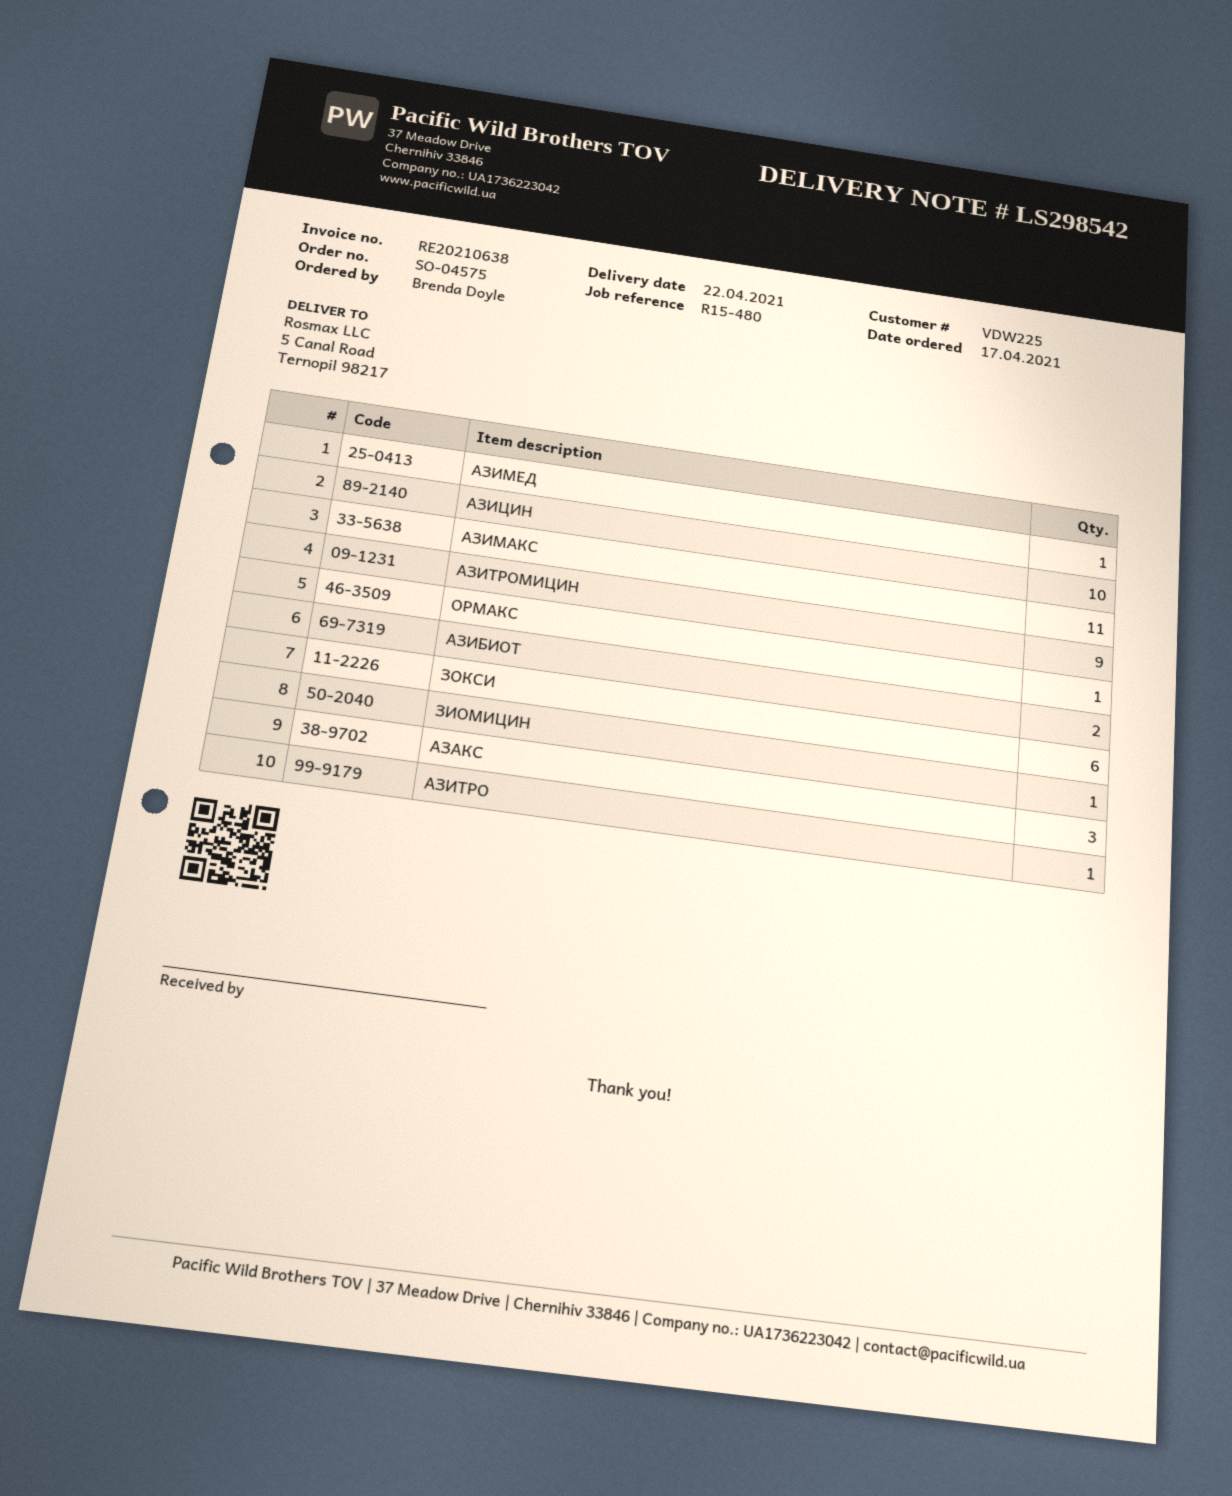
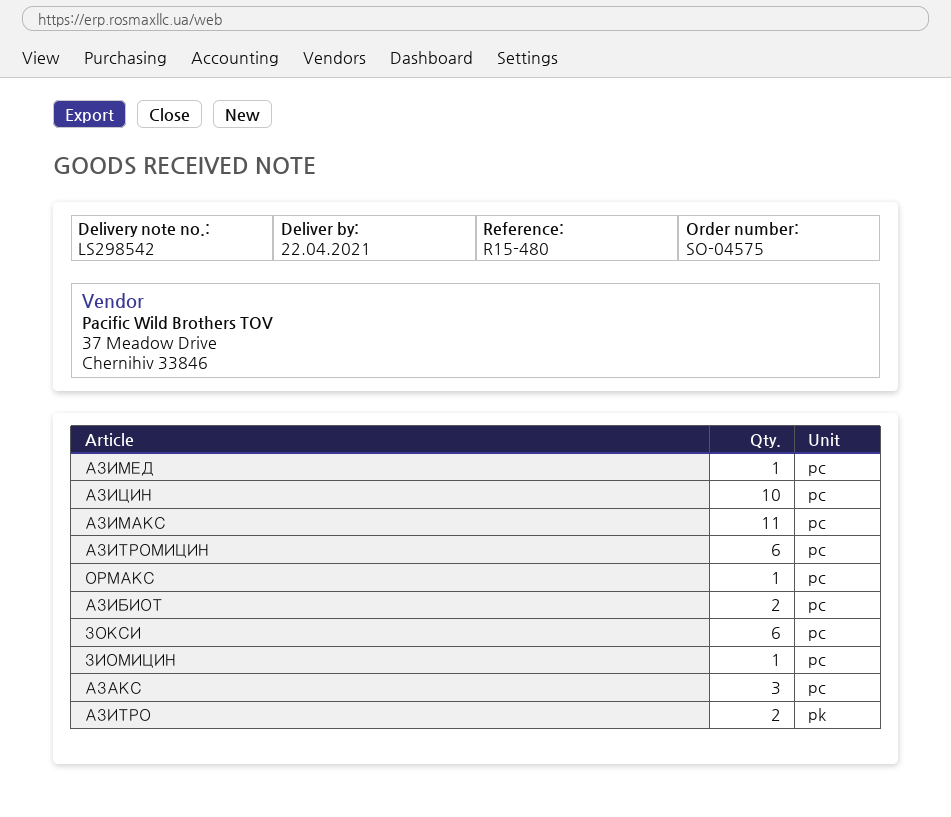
АЗИТРОМИЦИН: 9 -> 6
АЗИТРО: 1 -> 2

